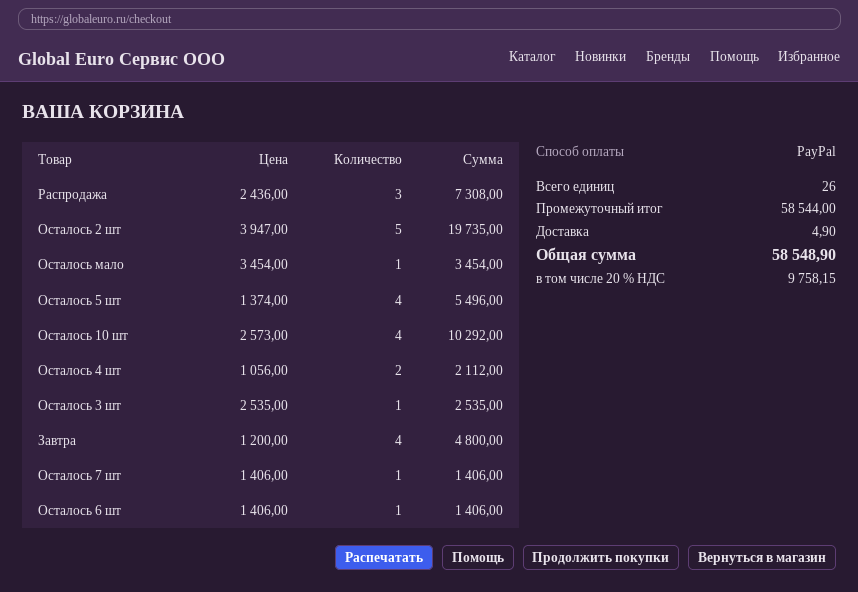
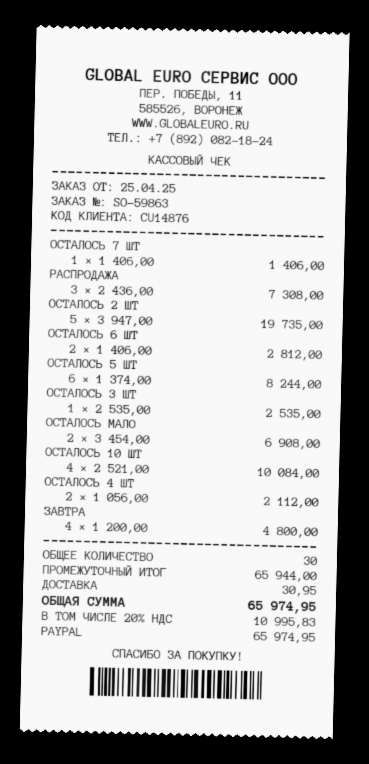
Осталось мало: 1 x 3454.00 = 3454.00 -> 2 x 3454.00 = 6908.00
Осталось 5 шт: 4 x 1374.00 = 5496.00 -> 6 x 1374.00 = 8244.00
Осталось 10 шт: 4 x 2573.00 = 10292.00 -> 4 x 2521.00 = 10084.00
Осталось 6 шт: 1 x 1406.00 = 1406.00 -> 2 x 1406.00 = 2812.00
total quantity: 26 -> 30
subtotal: 58544.00 -> 65944.00
shipping: 4.90 -> 30.95
tax: 20% = 9758.15 -> 20% = 10995.83
total: 58548.90 -> 65974.95

